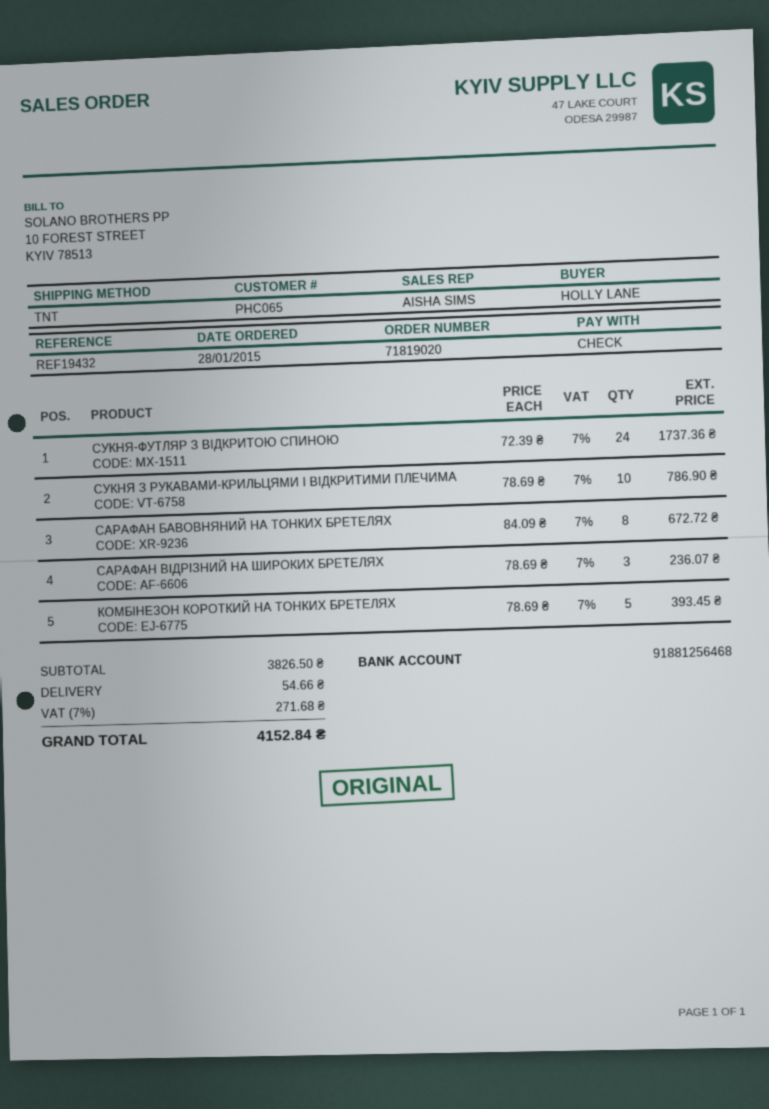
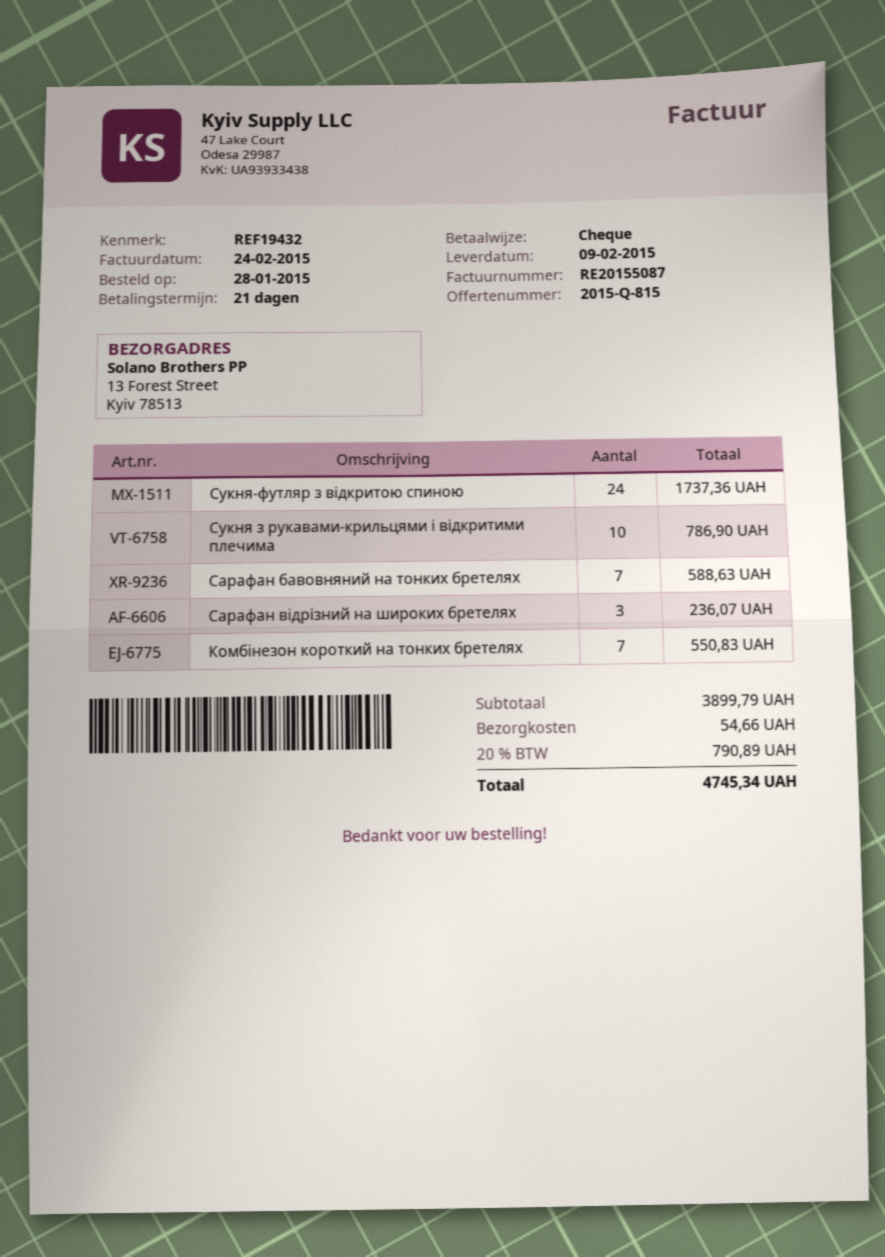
САРАФАН БАВОВНЯНИЙ НА ТОНКИХ БРЕТЕЛЯХ: 8 for 672.72 -> 7 for 588.63
КОМБІНЕЗОН КОРОТКИЙ НА ТОНКИХ БРЕТЕЛЯХ: 5 for 393.45 -> 7 for 550.83
subtotal: 3826.50 -> 3899.79
tax: 7% = 271.68 -> 20% = 790.89
total: 4152.84 -> 4745.34

